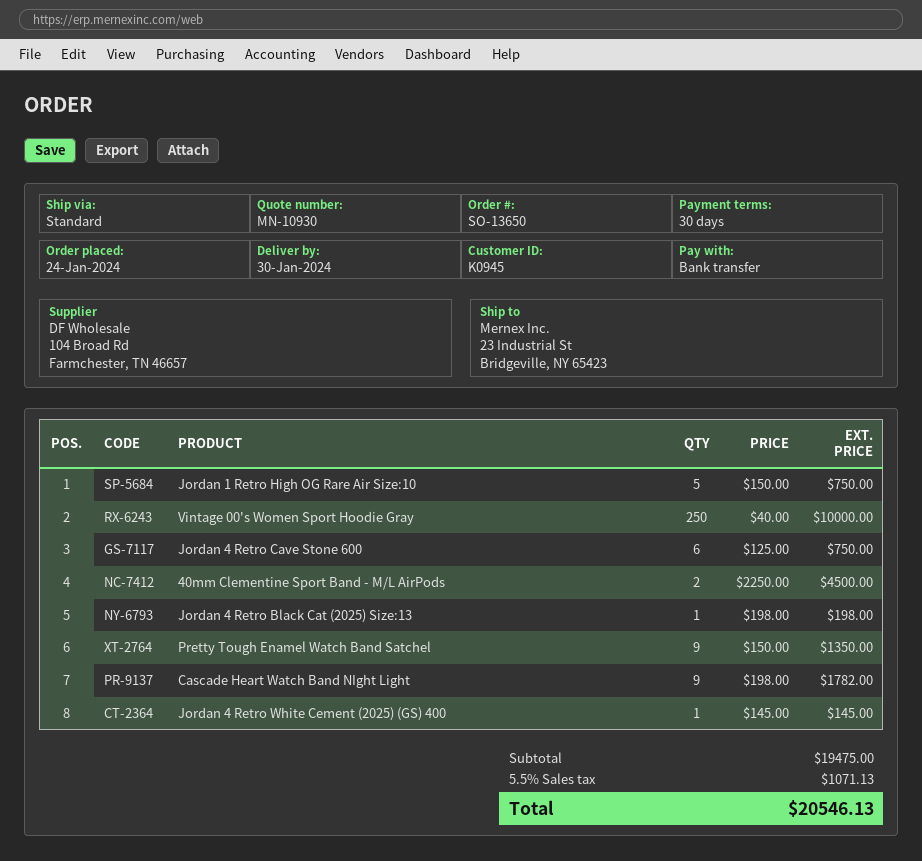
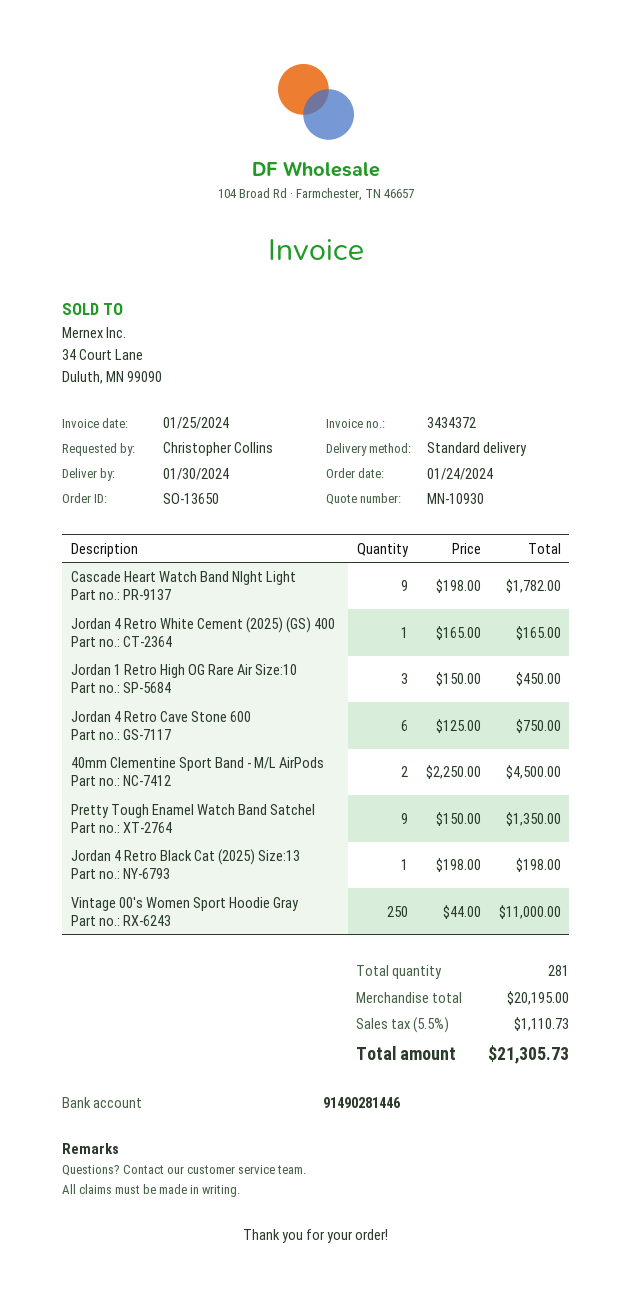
Jordan 1 Retro High OG Rare Air Size:10: 5 x 150.00 = 750.00 -> 3 x 150.00 = 450.00
Vintage 00's Women Sport Hoodie Gray: 250 x 40.00 = 10000.00 -> 250 x 44.00 = 11000.00
Jordan 4 Retro White Cement (2025) (GS) 400: 1 x 145.00 = 145.00 -> 1 x 165.00 = 165.00
subtotal: 19475.00 -> 20195.00
tax: 5.5% = 1071.13 -> 5.5% = 1110.73
total: 20546.13 -> 21305.73

